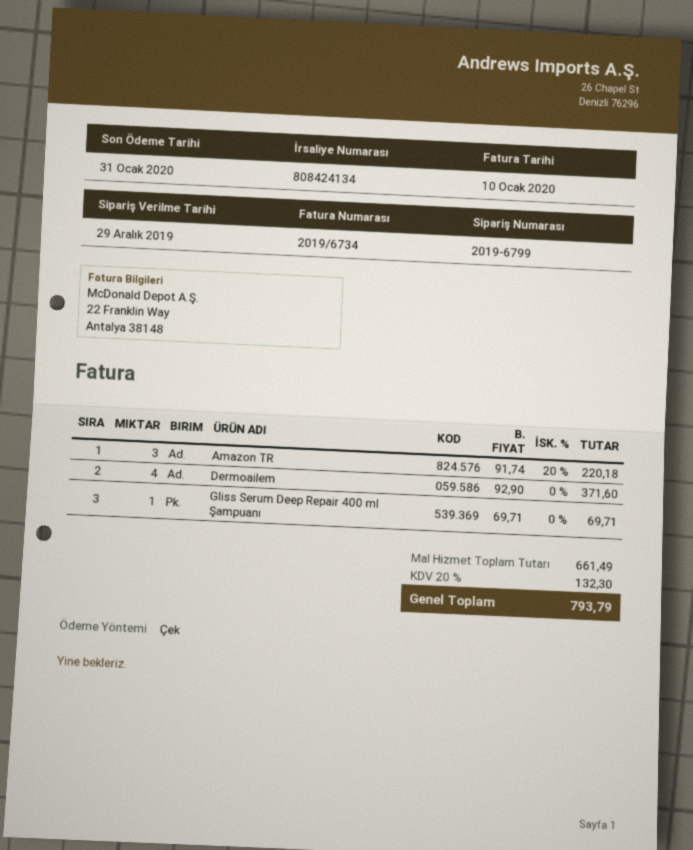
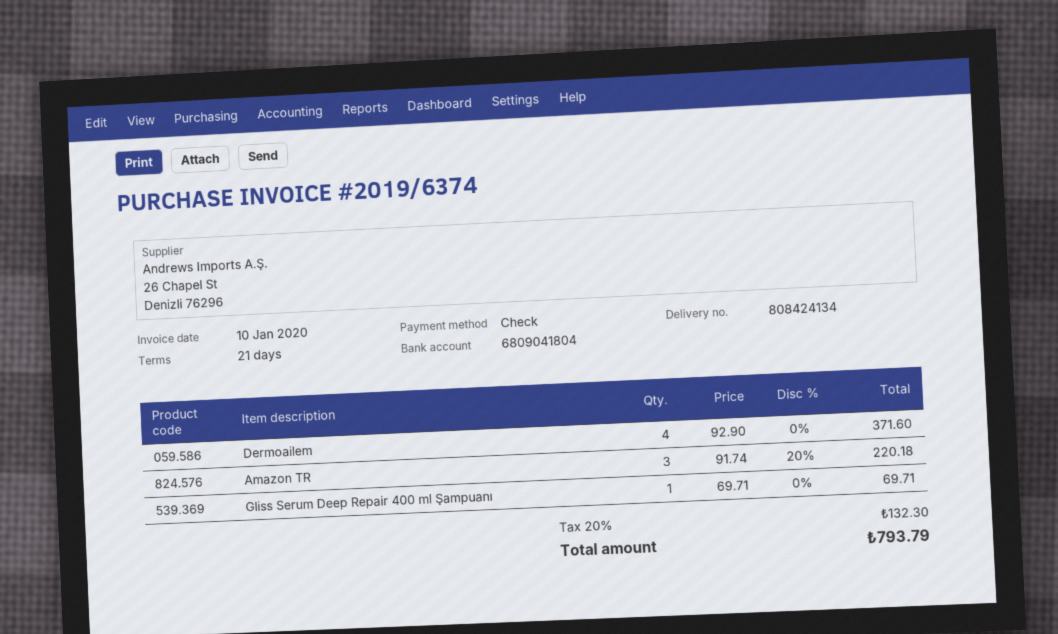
invoice number: 2019/6734 -> 2019/6374

